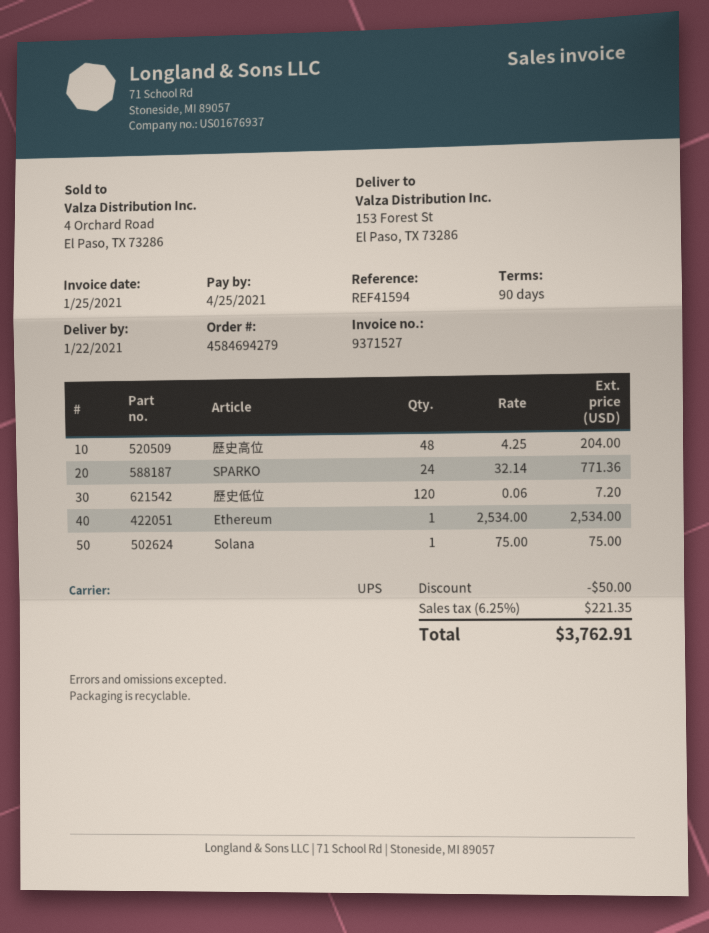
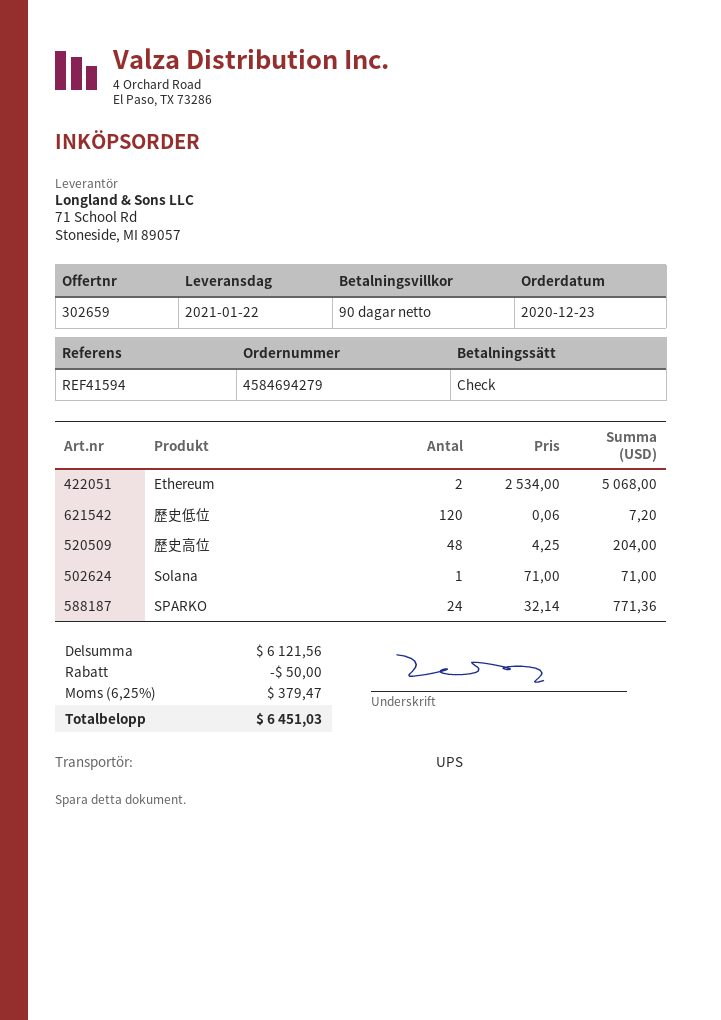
Ethereum: 1 x 2534.00 = 2534.00 -> 2 x 2534.00 = 5068.00
Solana: 1 x 75.00 = 75.00 -> 1 x 71.00 = 71.00
tax: 6.25% = 221.35 -> 6.25% = 379.47
total: 3762.91 -> 6451.03

